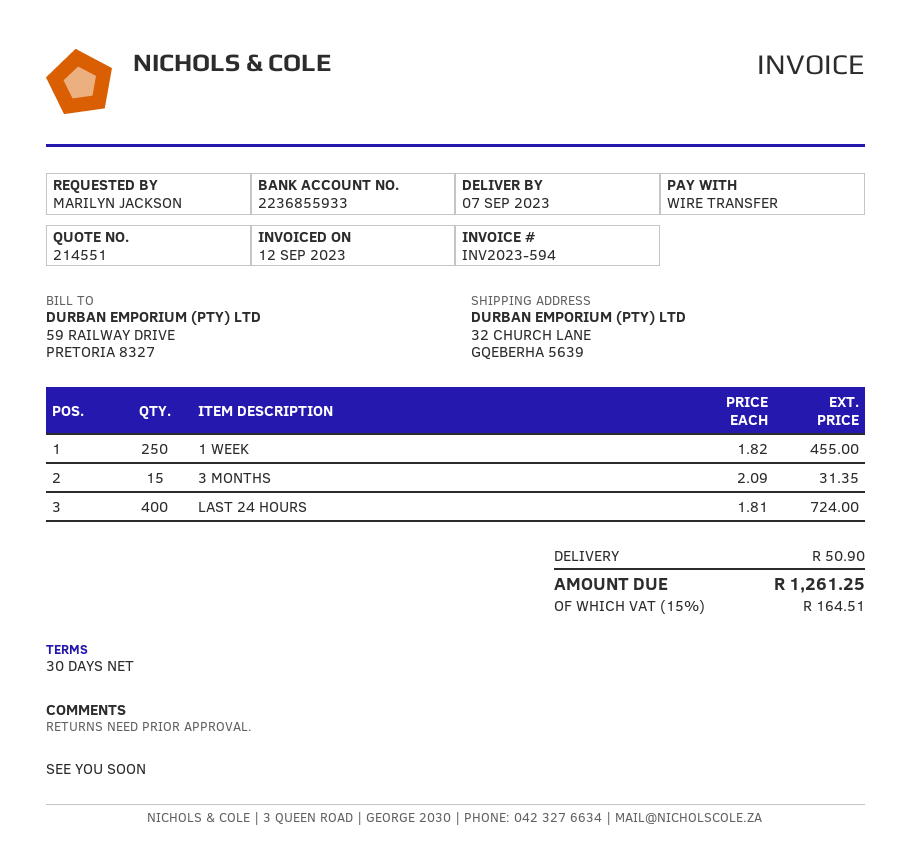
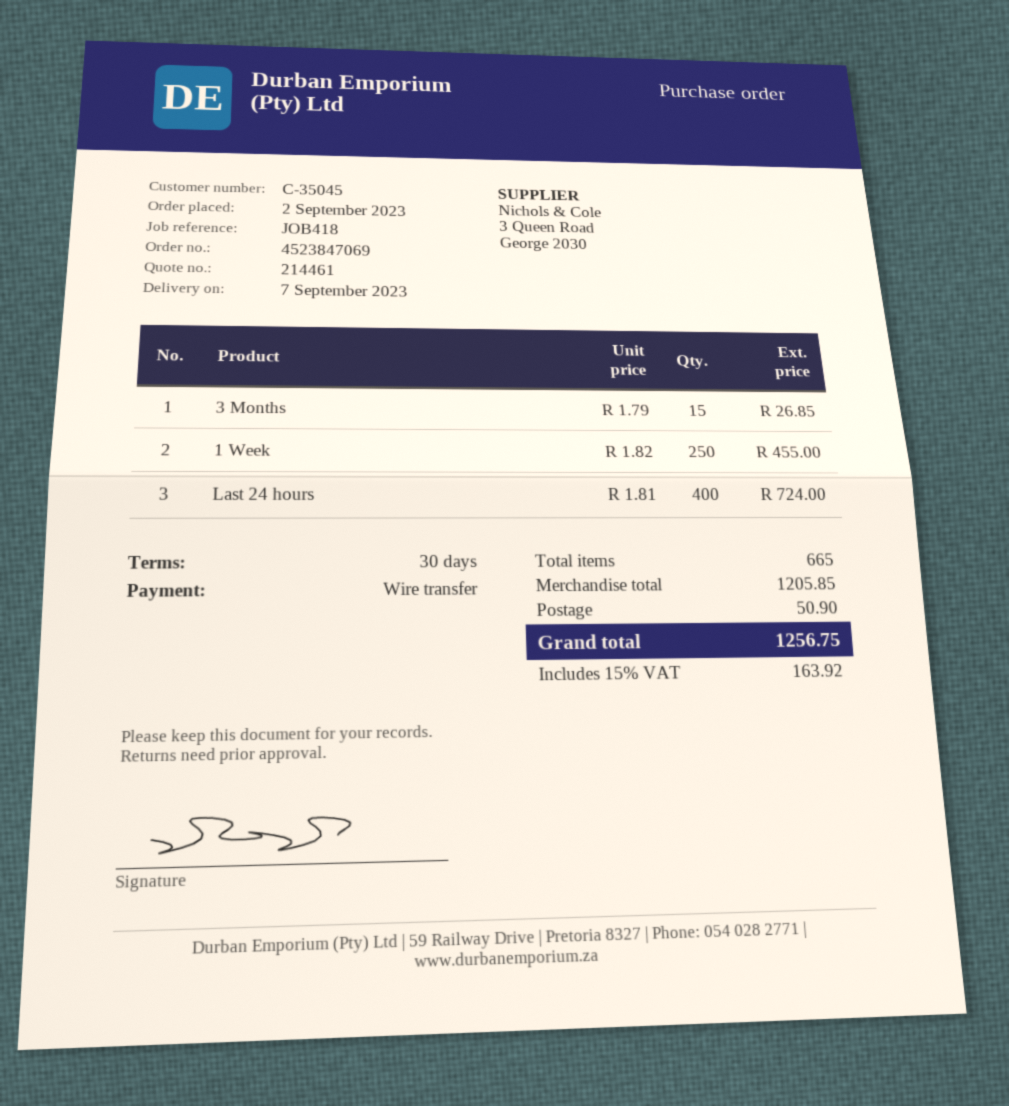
quote number: 214551 -> 214461
3 MONTHS: 15 x 2.09 = 31.35 -> 15 x 1.79 = 26.85
tax: 15% = 164.51 -> 15% = 163.92
total: 1261.25 -> 1256.75

